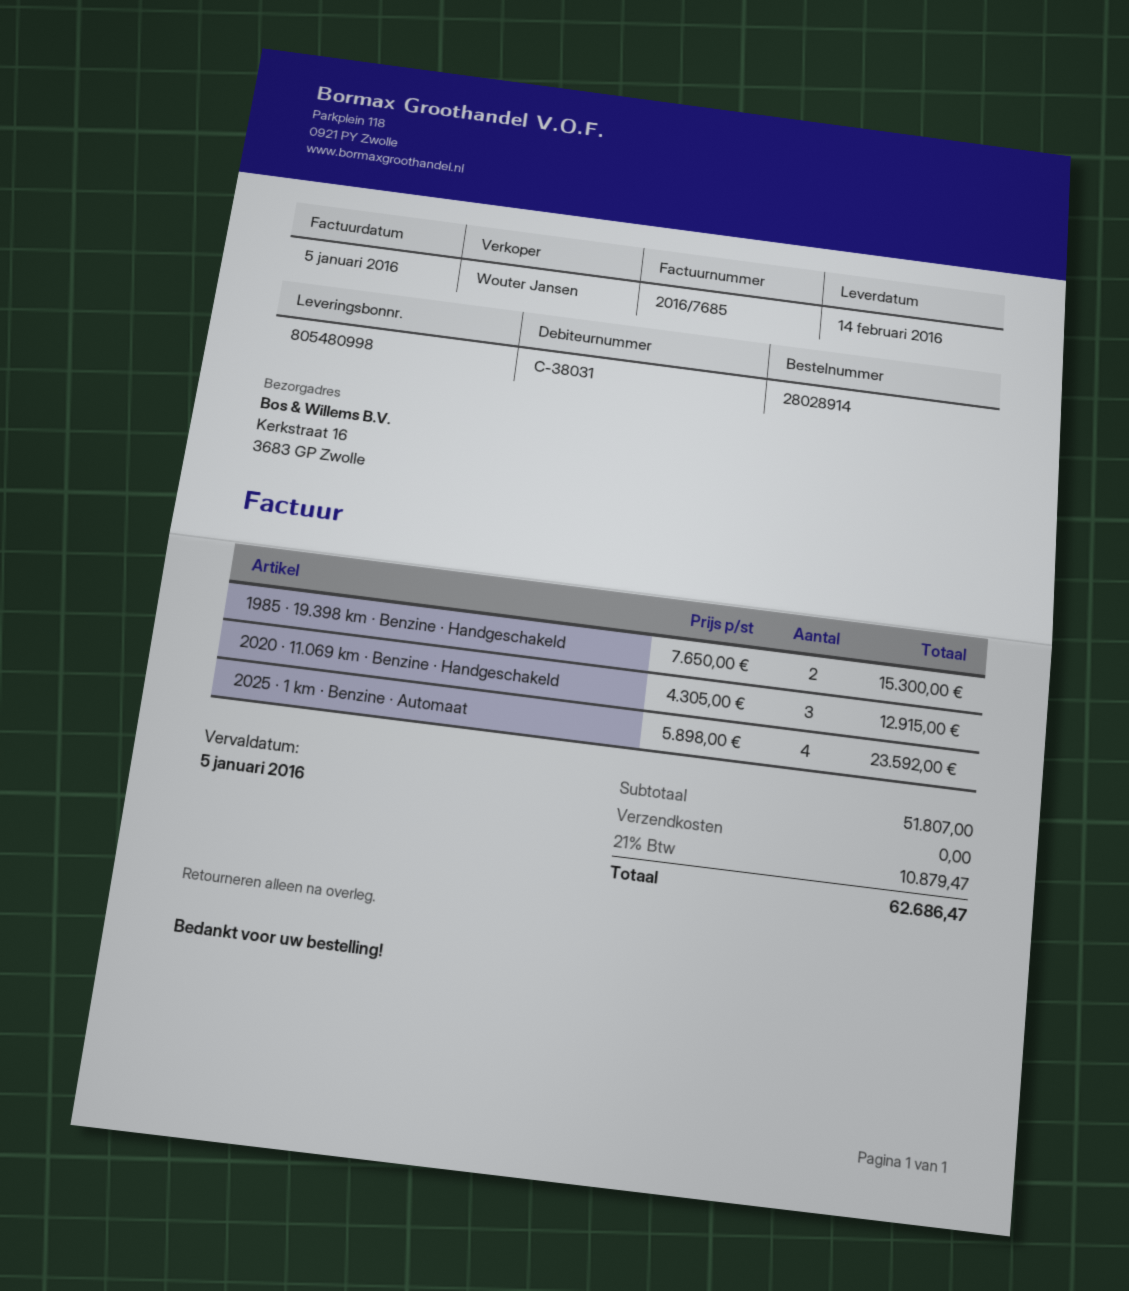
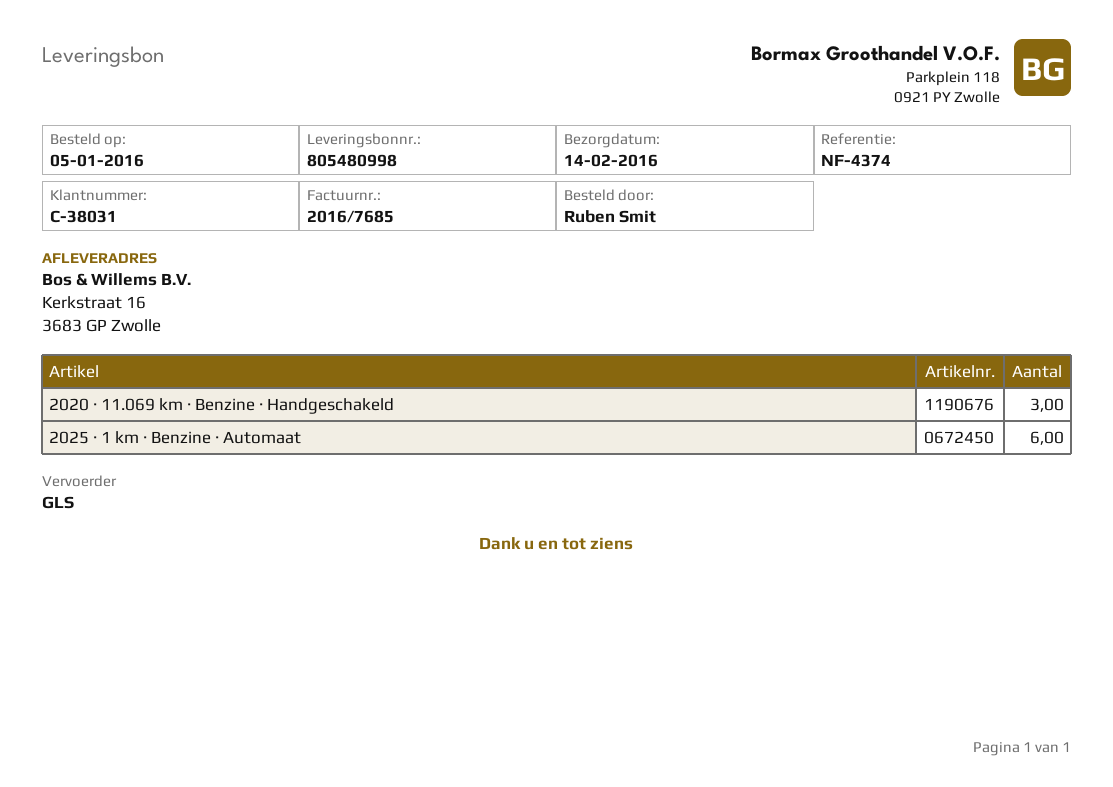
1985 · 19.398 km · Benzine · Handgeschakeld: 2 -> none
2025 · 1 km · Benzine · Automaat: 4 -> 6

